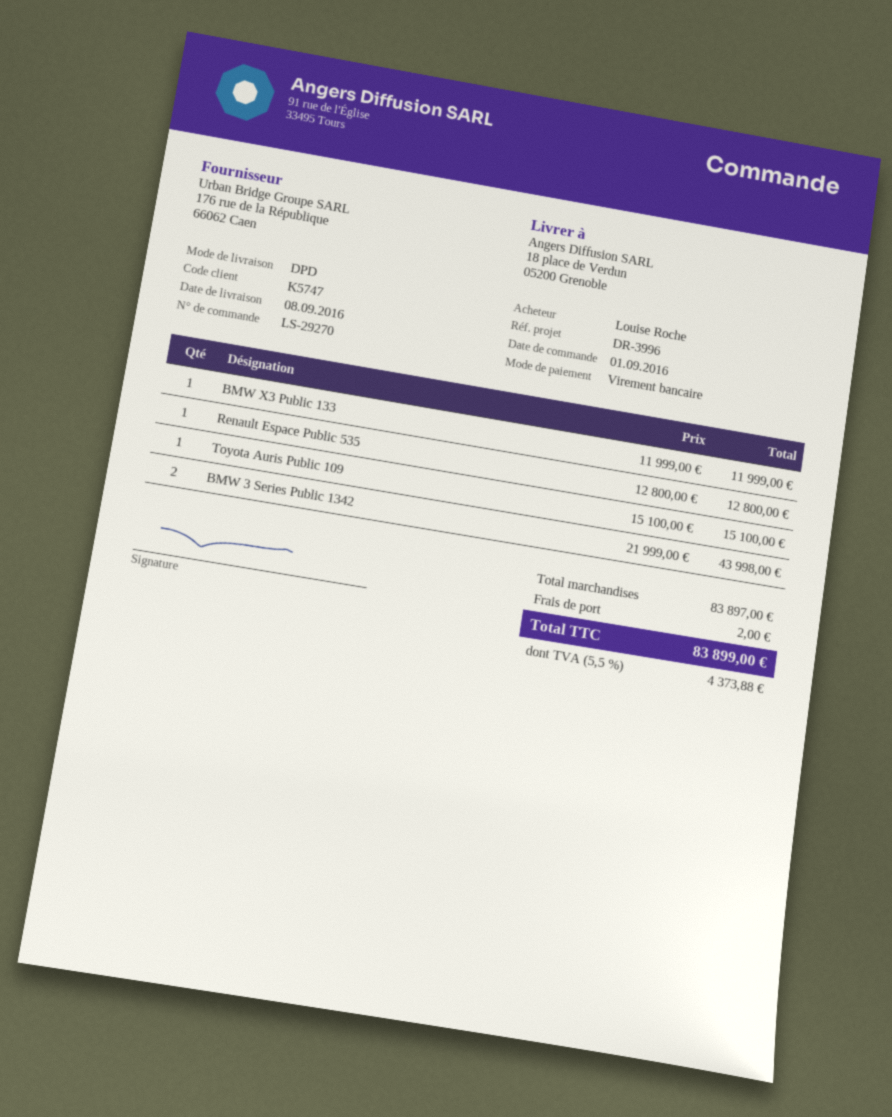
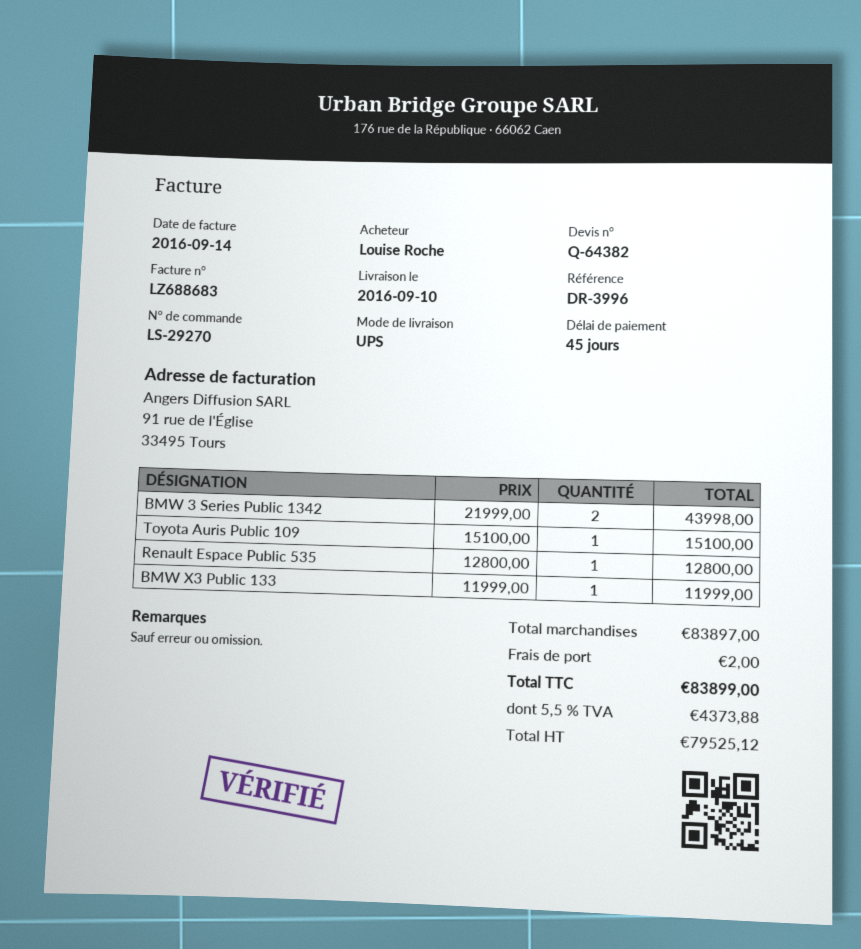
delivery date: 2016-09-08 -> 2016-09-10
shipping method: DPD -> UPS

